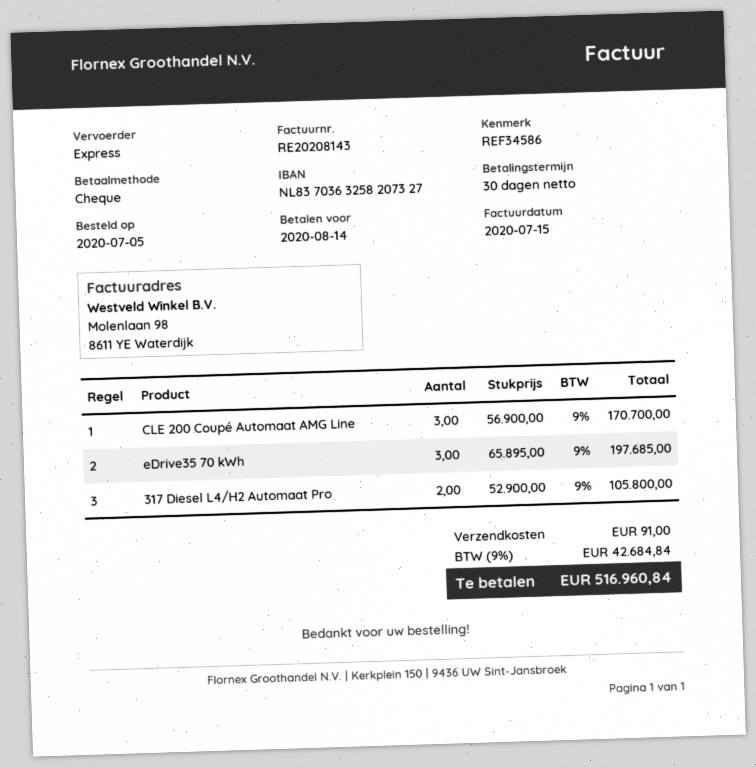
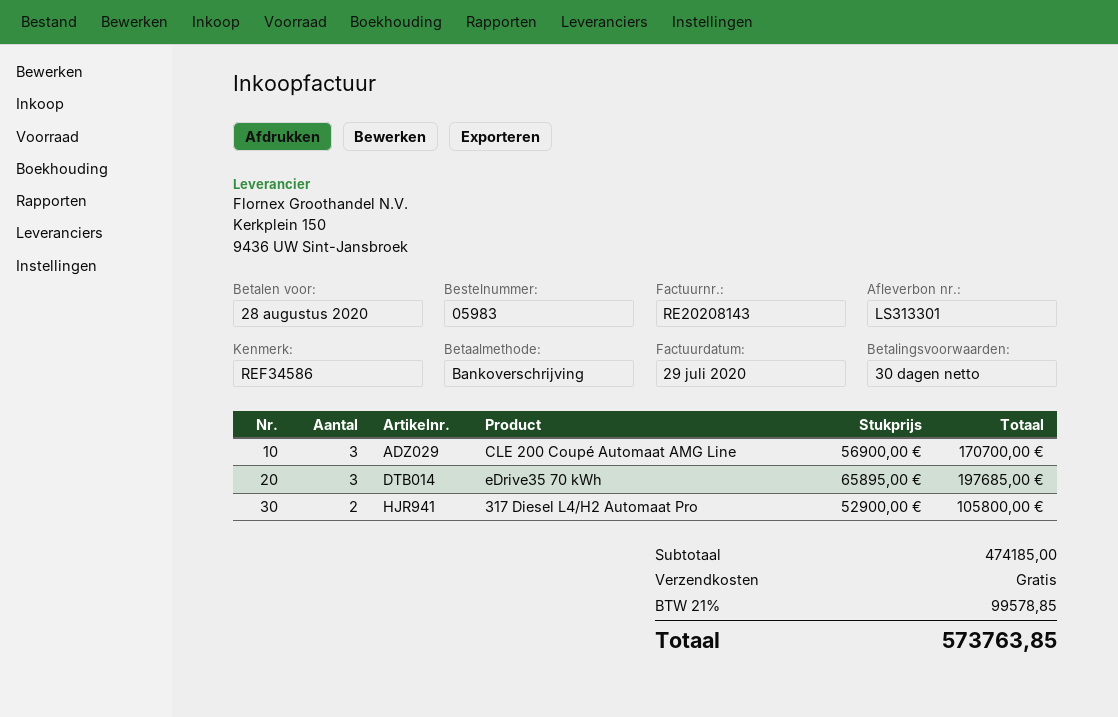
invoice date: 2020-07-15 -> 2020-07-29
due date: 2020-08-14 -> 2020-08-28
payment method: cheque -> bank transfer
shipping: 91.00 -> 0.00
tax: 9% = 42684.84 -> 21% = 99578.85
total: 516960.84 -> 573763.85

